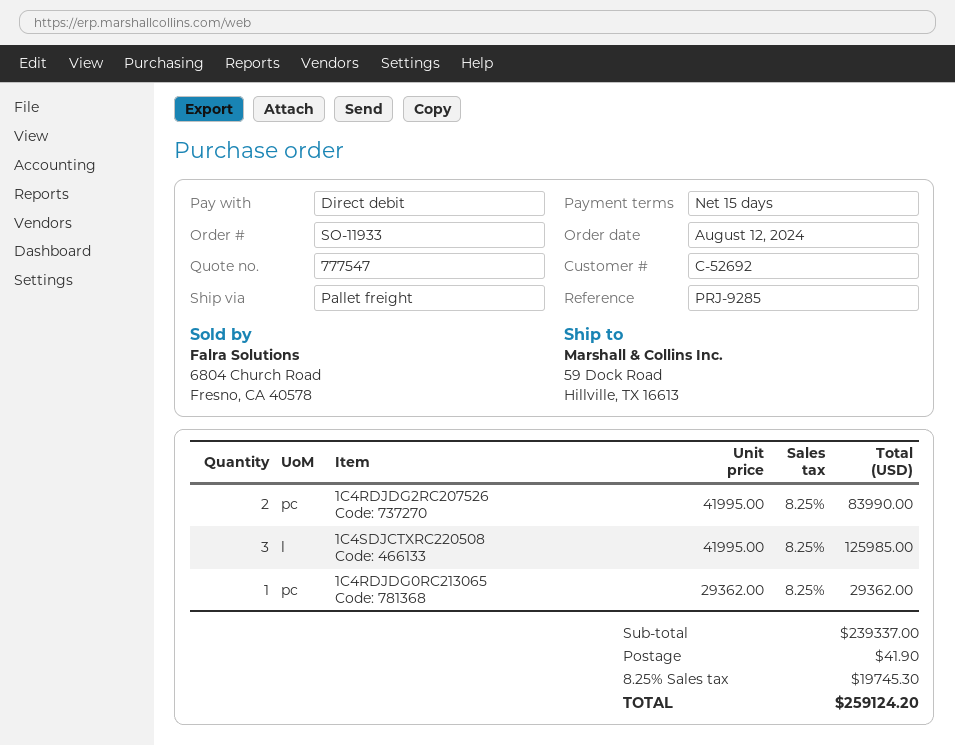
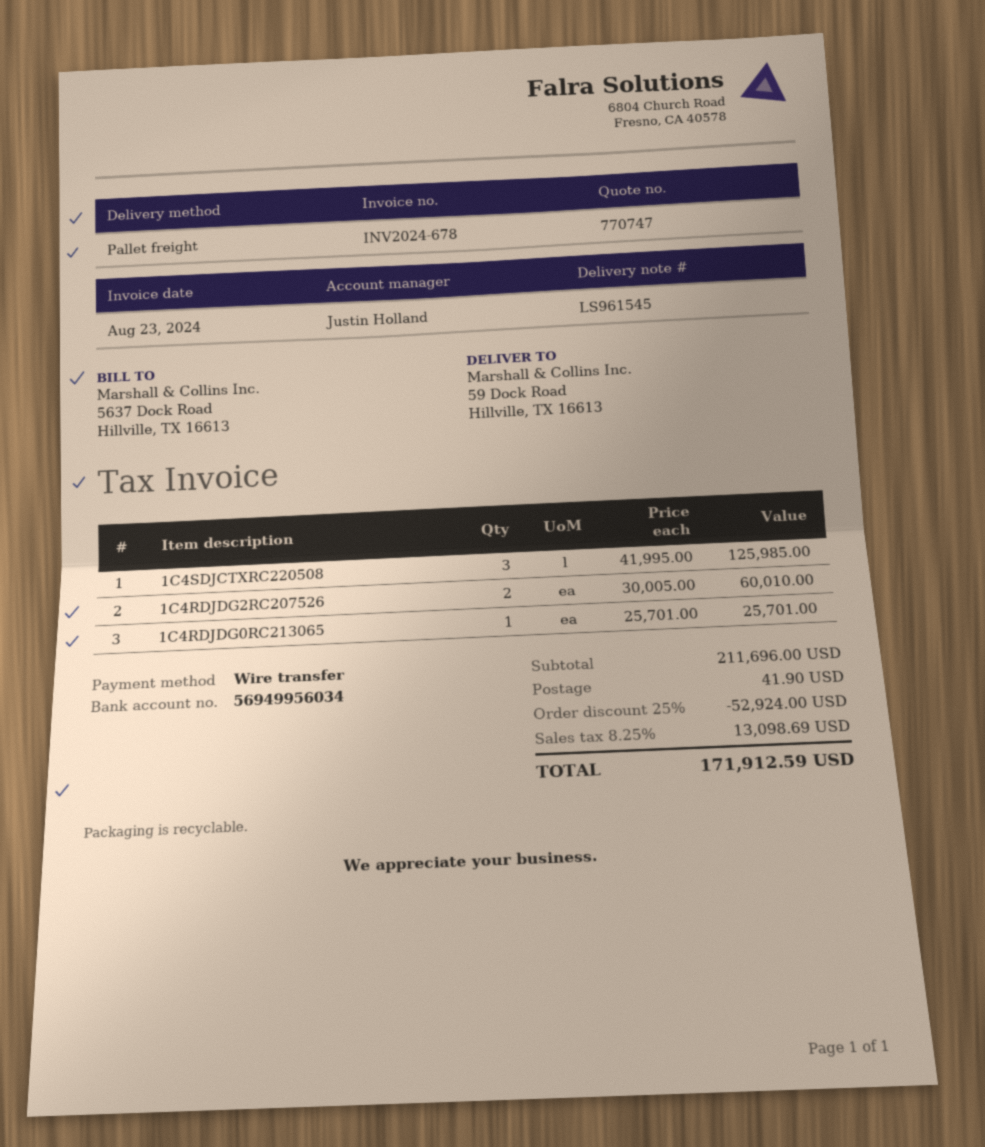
quote number: 777547 -> 770747
payment method: direct debit -> bank transfer
1C4RDJDG2RC207526: 2 x 41995.00 = 83990.00 -> 2 x 30005.00 = 60010.00
1C4RDJDG0RC213065: 1 x 29362.00 = 29362.00 -> 1 x 25701.00 = 25701.00
subtotal: 239337.00 -> 211696.00
discount: none -> 25% = 52924.00
tax: 8.25% = 19745.30 -> 8.25% = 13098.69
total: 259124.20 -> 171912.59

